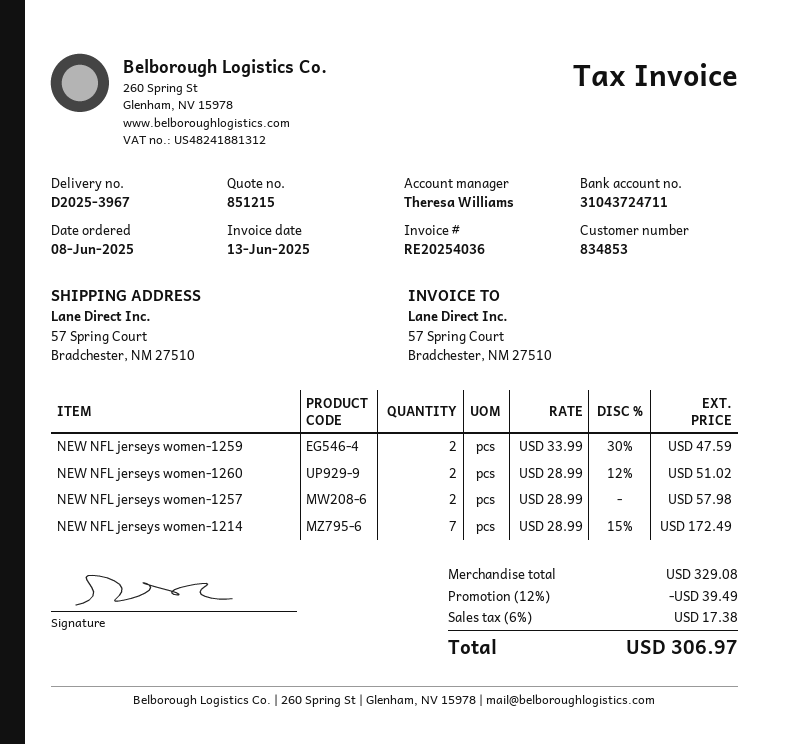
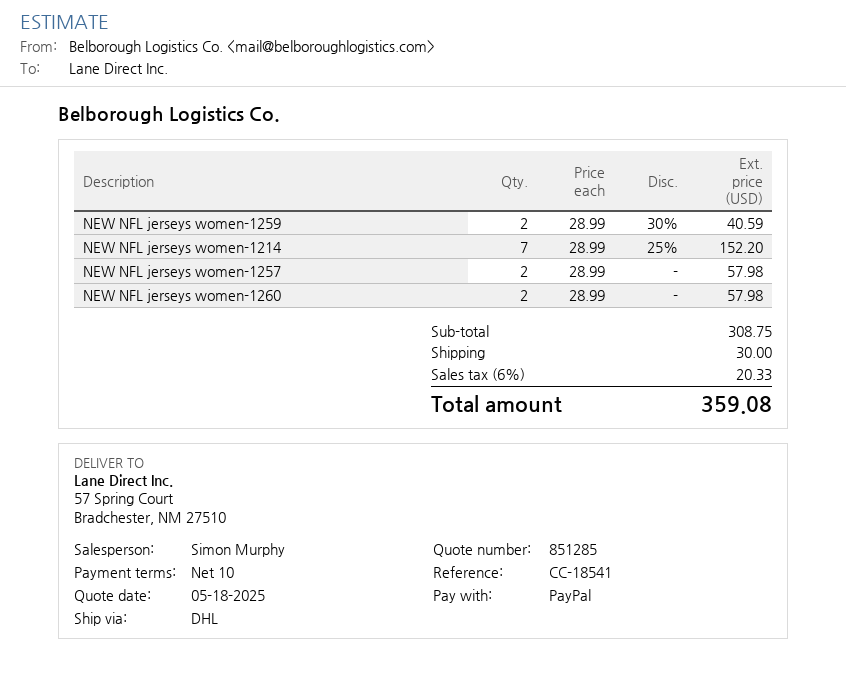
quote number: 851215 -> 851285
sales rep: Theresa Williams -> Simon Murphy
NEW NFL jerseys women-1259: 2 x 33.99 - 30% = 47.59 -> 2 x 28.99 - 30% = 40.59
NEW NFL jerseys women-1260: 2 x 28.99 - 12% = 51.02 -> 2 x 28.99 = 57.98
NEW NFL jerseys women-1214: 7 x 28.99 - 15% = 172.49 -> 7 x 28.99 - 25% = 152.20
subtotal: 329.08 -> 308.75
discount: 12% = 39.49 -> none
shipping: none -> 30.00
tax: 6% = 17.38 -> 6% = 20.33
total: 306.97 -> 359.08

